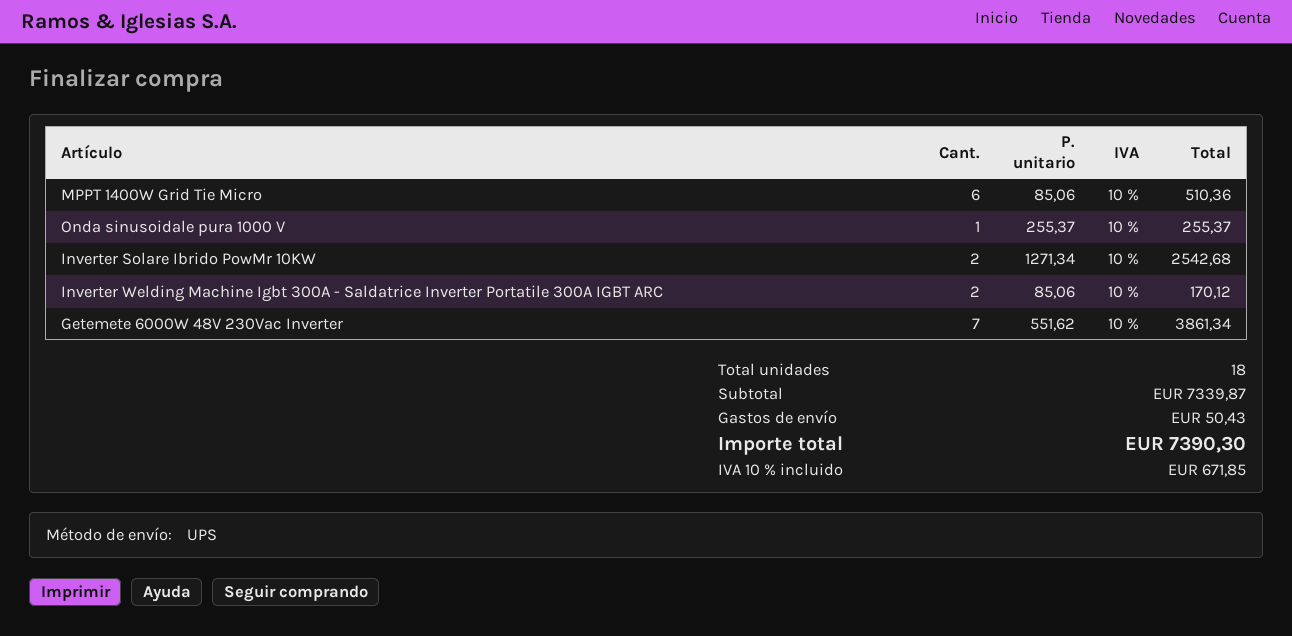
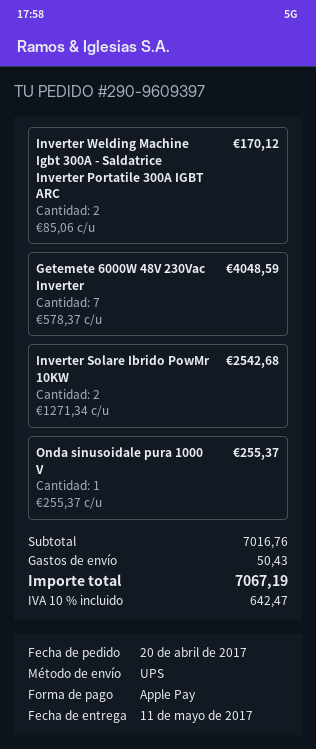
MPPT 1400W Grid Tie Micro: 6 x 85.06 = 510.36 -> none
Getemete 6000W 48V 230Vac Inverter: 7 x 551.62 = 3861.34 -> 7 x 578.37 = 4048.59
subtotal: 7339.87 -> 7016.76
tax: 10% = 671.85 -> 10% = 642.47
total: 7390.30 -> 7067.19

